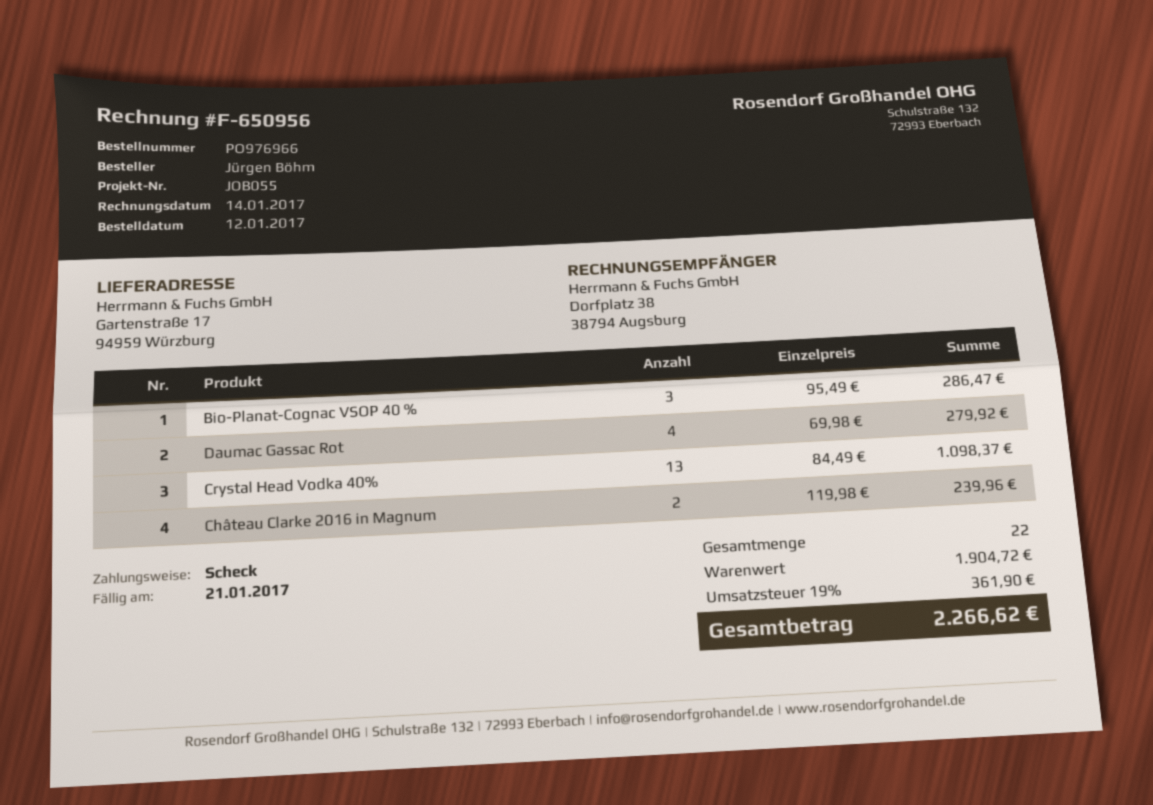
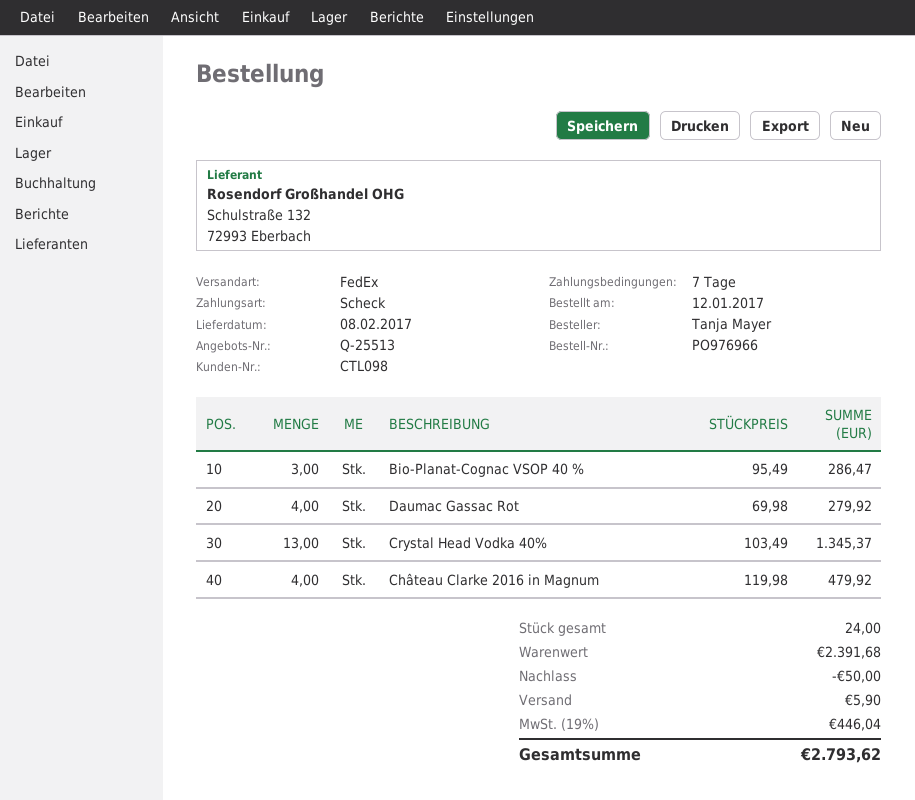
ordered by: Jürgen Böhm -> Tanja Mayer
Crystal Head Vodka 40%: 13 x 84.49 = 1098.37 -> 13 x 103.49 = 1345.37
Château Clarke 2016 in Magnum: 2 x 119.98 = 239.96 -> 4 x 119.98 = 479.92
total quantity: 22 -> 24
subtotal: 1904.72 -> 2391.68
discount: none -> 50.00
shipping: none -> 5.90
tax: 19% = 361.90 -> 19% = 446.04
total: 2266.62 -> 2793.62

